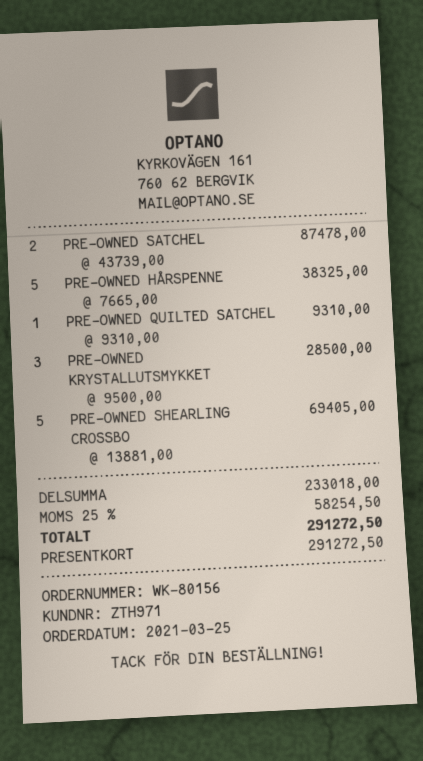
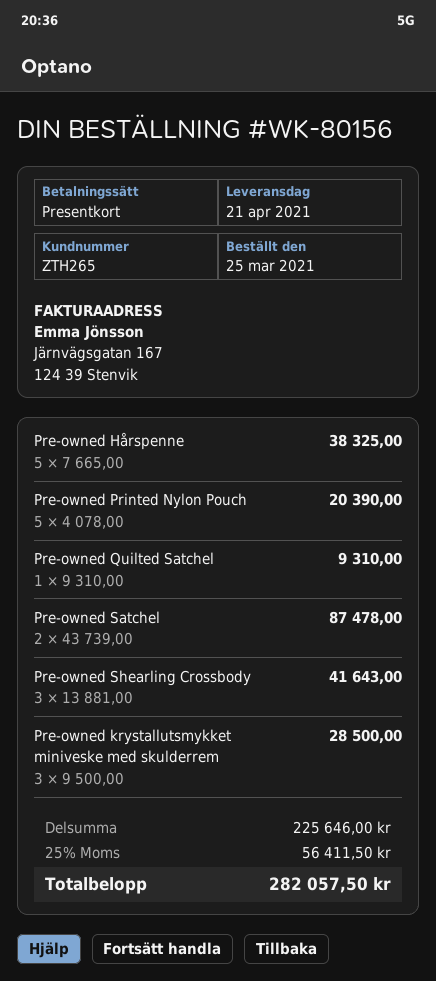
customer number: ZTH971 -> ZTH265
PRE-OWNED SHEARLING CROSSBO: 5 x 13881.00 = 69405.00 -> 3 x 13881.00 = 41643.00
Pre-owned Printed Nylon Pouch: none -> 5 x 4078.00 = 20390.00
subtotal: 233018.00 -> 225646.00
tax: 25% = 58254.50 -> 25% = 56411.50
total: 291272.50 -> 282057.50

